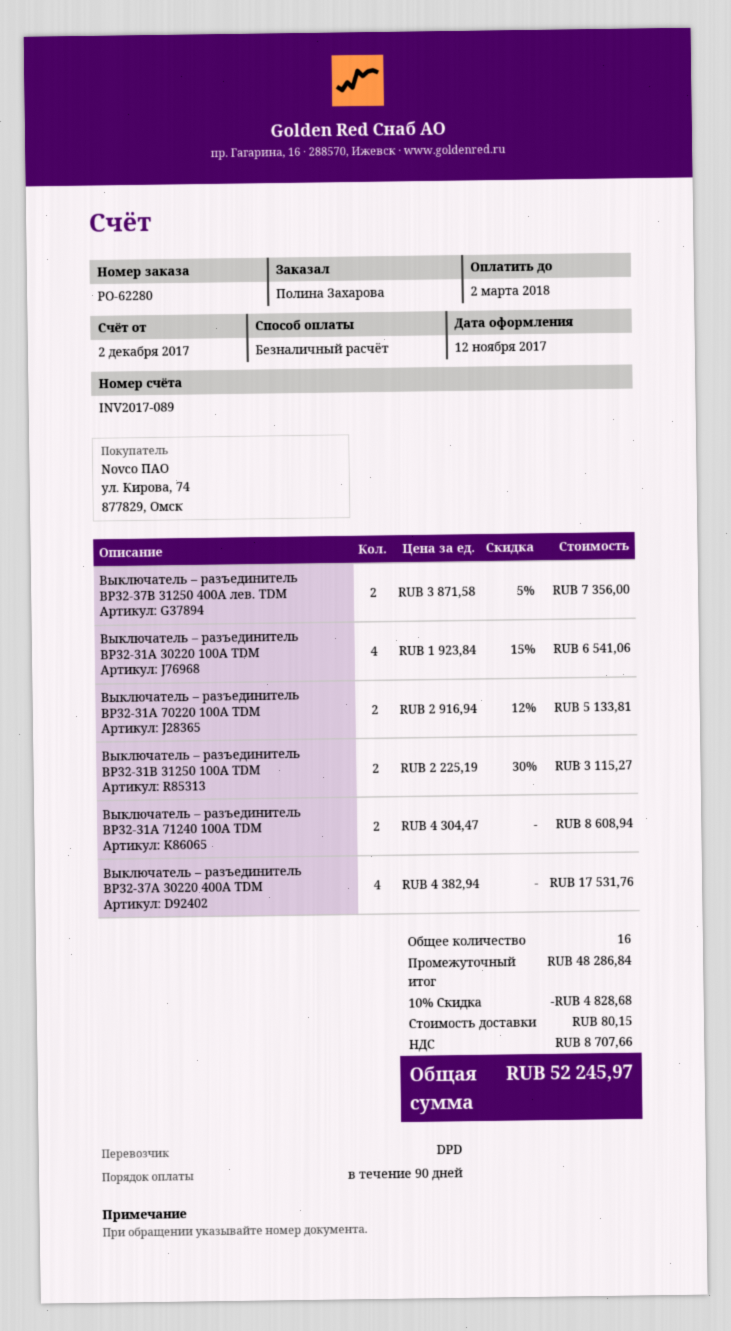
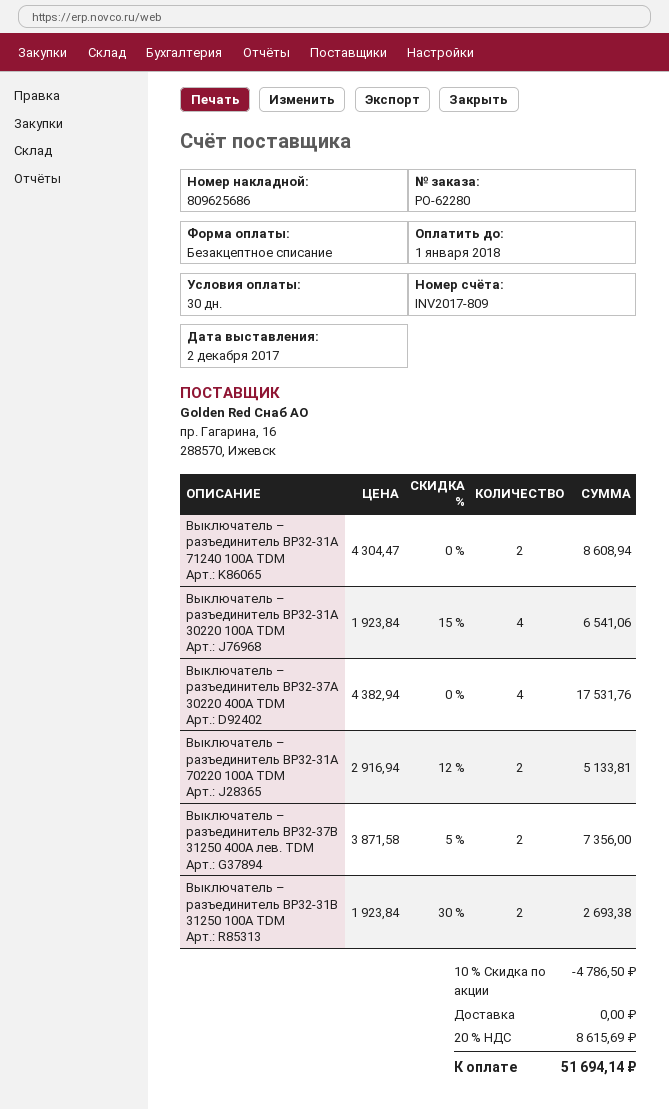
invoice number: INV2017-089 -> INV2017-809
payment terms: 90 days -> 30 days
due date: 2018-03-02 -> 2018-01-01
payment method: bank transfer -> direct debit
Выключатель – разъединитель ВР32-31В 31250 100А TDM: 2 x 2225.19 - 30% = 3115.27 -> 2 x 1923.84 - 30% = 2693.38
discount: 10% = 4828.68 -> 10% = 4786.50
shipping: 80.15 -> 0.00
tax: 8707.66 -> 8615.69
total: 52245.97 -> 51694.14

